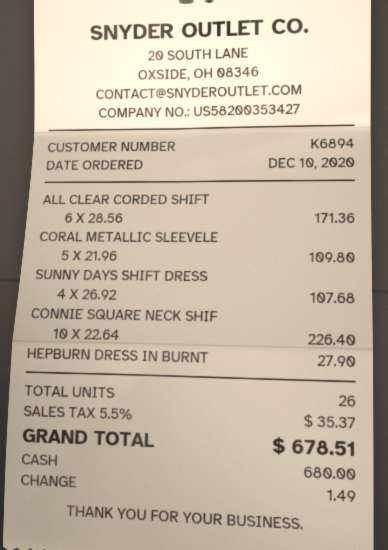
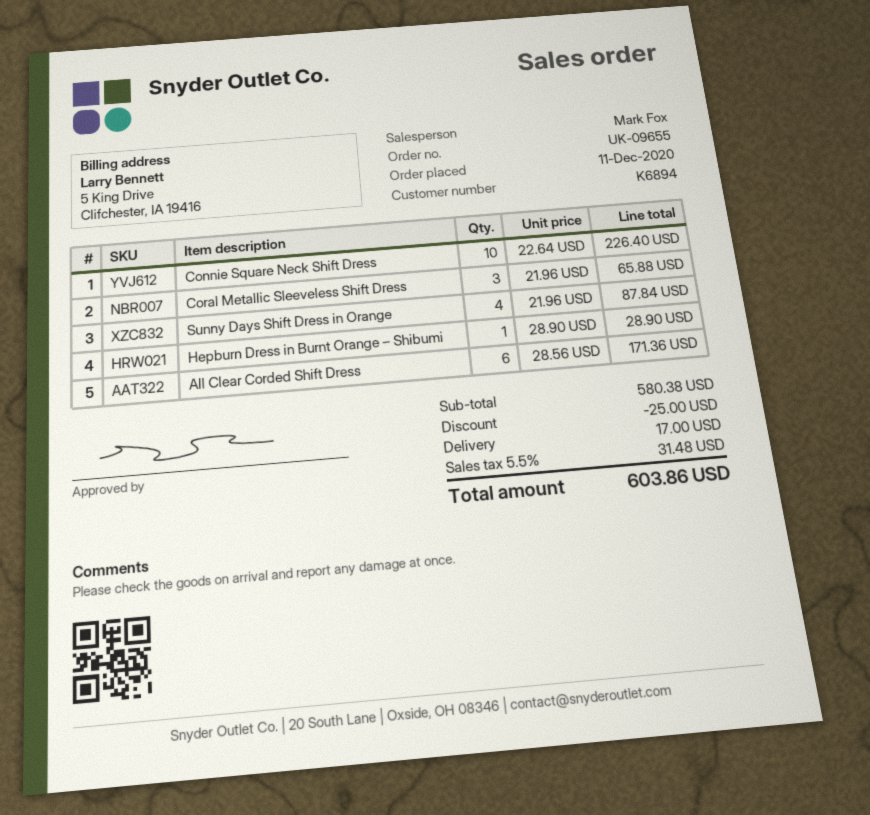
order date: 2020-12-10 -> 2020-12-11
CORAL METALLIC SLEEVELE: 5 x 21.96 = 109.80 -> 3 x 21.96 = 65.88
SUNNY DAYS SHIFT DRESS: 4 x 26.92 = 107.68 -> 4 x 21.96 = 87.84
HEPBURN DRESS IN BURNT: 1 x 27.90 = 27.90 -> 1 x 28.90 = 28.90
discount: none -> 25.00
shipping: none -> 17.00
tax: 5.5% = 35.37 -> 5.5% = 31.48
total: 678.51 -> 603.86

